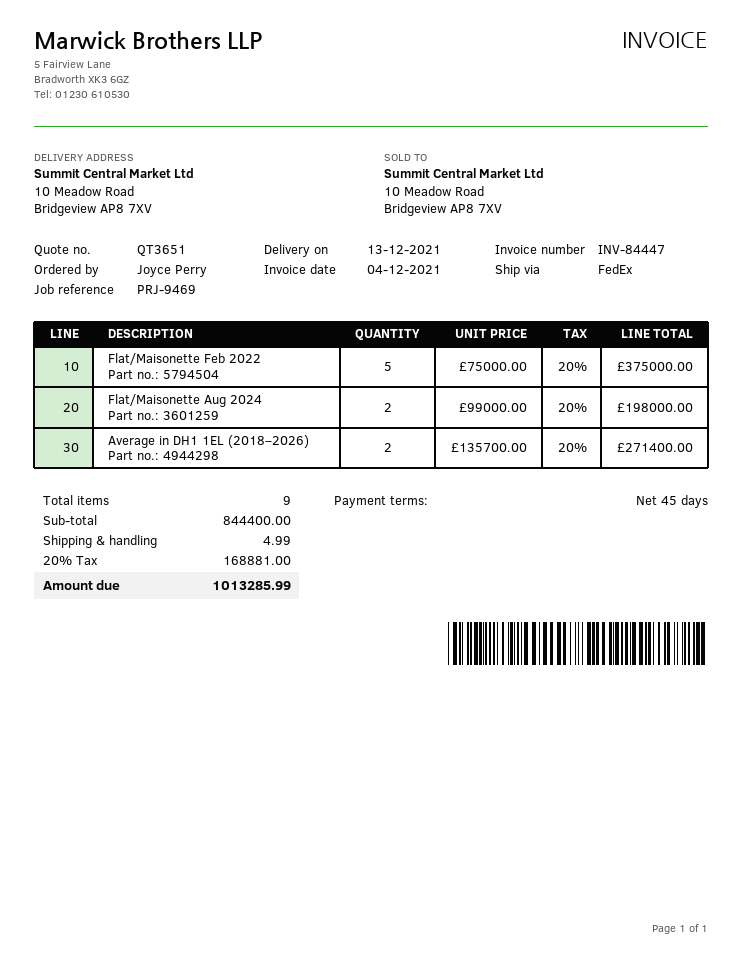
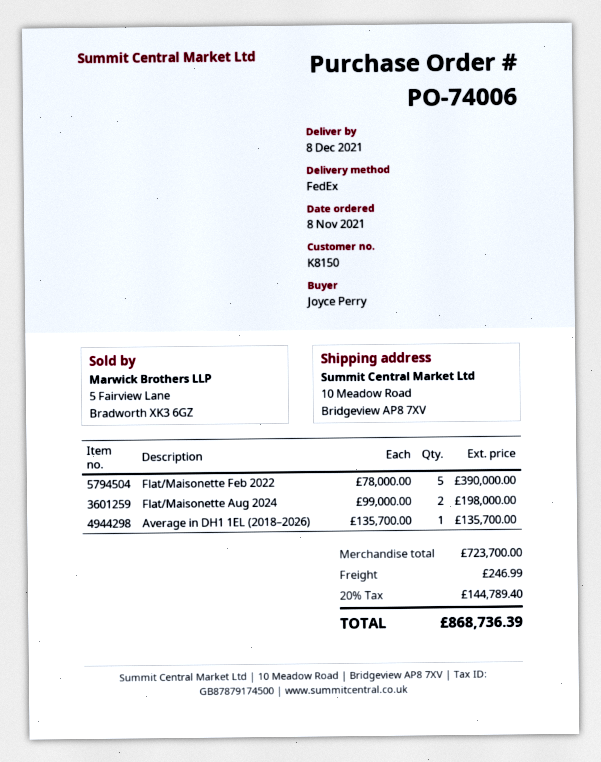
delivery date: 2021-12-13 -> 2021-12-08
Flat/Maisonette Feb 2022: 5 x 75000.00 = 375000.00 -> 5 x 78000.00 = 390000.00
Average in DH1 1EL (2018–2026): 2 x 135700.00 = 271400.00 -> 1 x 135700.00 = 135700.00
subtotal: 844400.00 -> 723700.00
shipping: 4.99 -> 246.99
tax: 20% = 168881.00 -> 20% = 144789.40
total: 1013285.99 -> 868736.39

